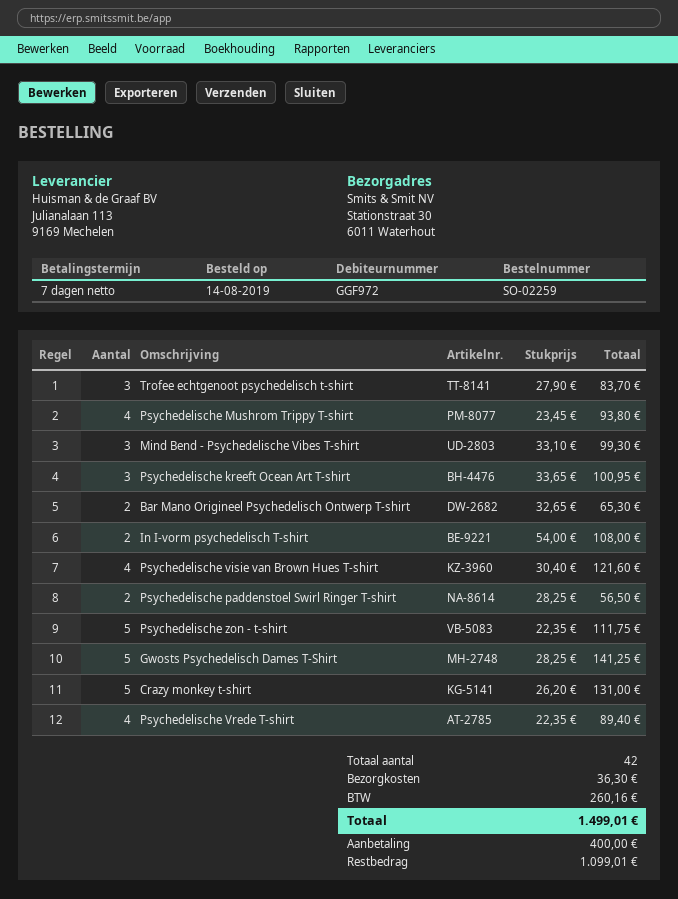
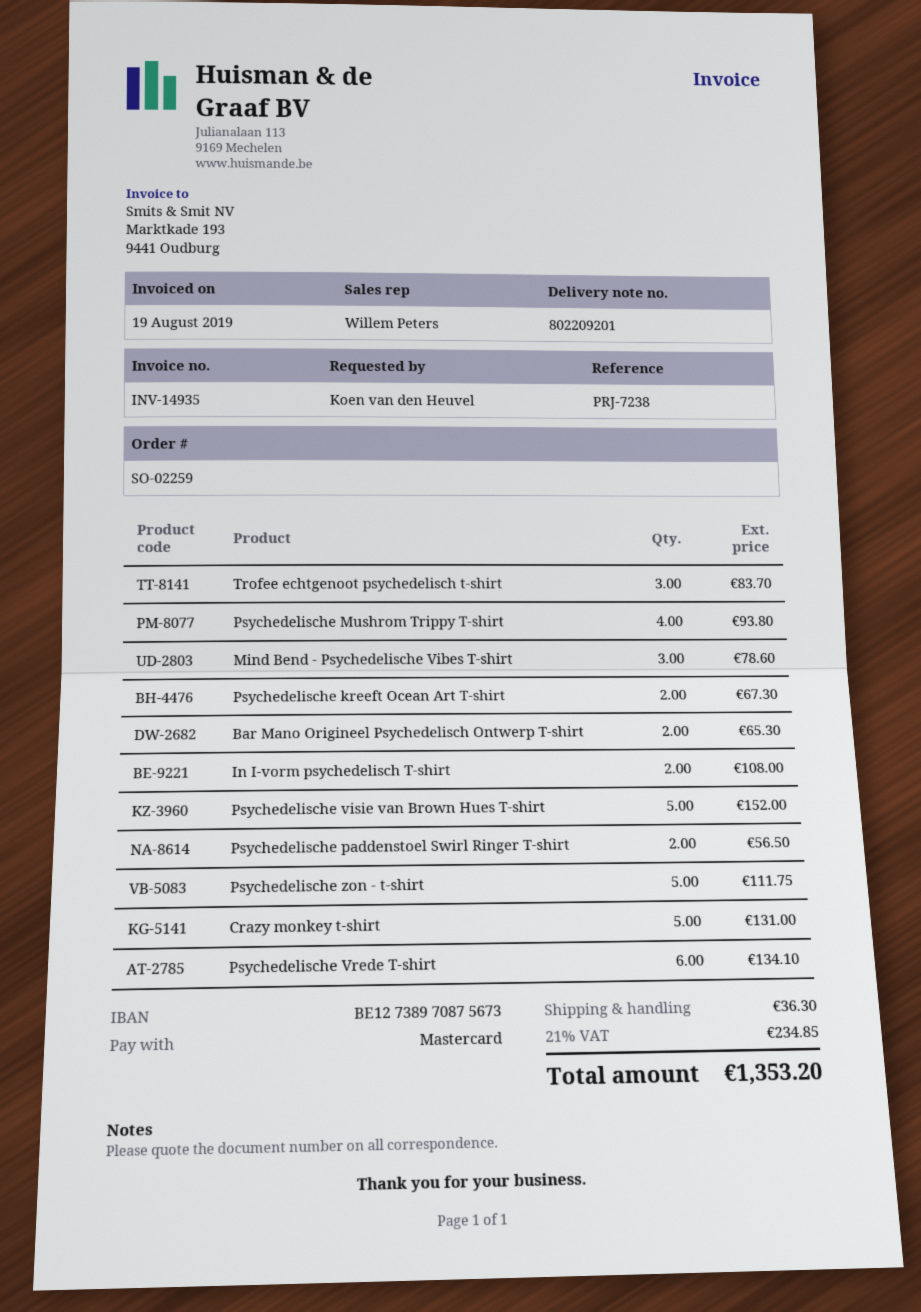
Mind Bend - Psychedelische Vibes T-shirt: 3 for 99.30 -> 3 for 78.60
Psychedelische kreeft Ocean Art T-shirt: 3 for 100.95 -> 2 for 67.30
Psychedelische visie van Brown Hues T-shirt: 4 for 121.60 -> 5 for 152.00
Gwosts Psychedelisch Dames T-Shirt: 5 for 141.25 -> none
Psychedelische Vrede T-shirt: 4 for 89.40 -> 6 for 134.10
tax: 260.16 -> 234.85
total: 1499.01 -> 1353.20

